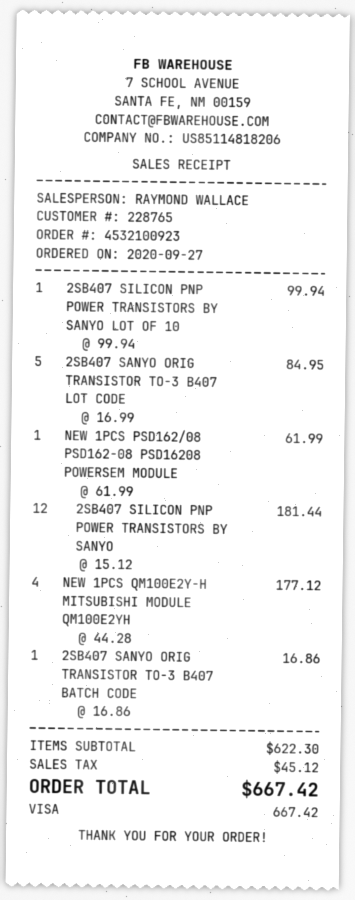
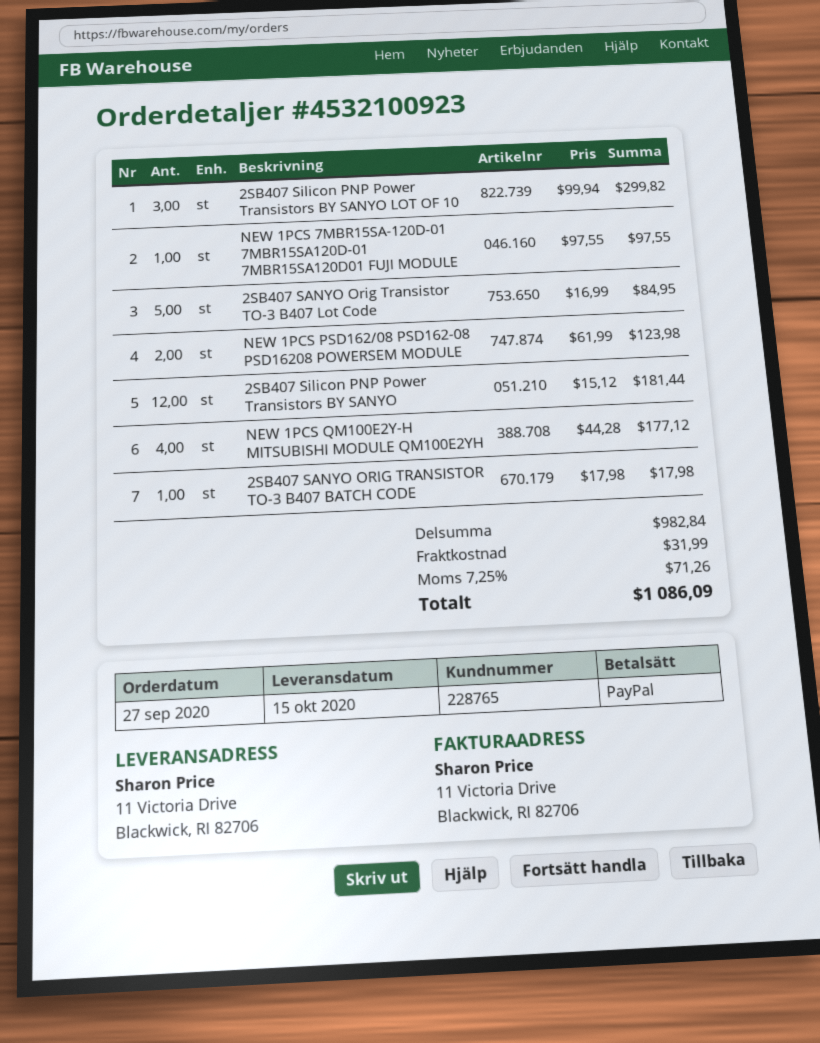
payment method: Visa -> PayPal
2SB407 SILICON PNP POWER TRANSISTORS BY SANYO LOT OF 10: 1 x 99.94 = 99.94 -> 3 x 99.94 = 299.82
NEW 1PCS PSD162/08 PSD162-08 PSD16208 POWERSEM MODULE: 1 x 61.99 = 61.99 -> 2 x 61.99 = 123.98
2SB407 SANYO ORIG TRANSISTOR TO-3 B407 BATCH CODE: 1 x 16.86 = 16.86 -> 1 x 17.98 = 17.98
NEW 1PCS 7MBR15SA-120D-01 7MBR15SA120D-01 7MBR15SA120D01 FUJI MODULE: none -> 1 x 97.55 = 97.55
subtotal: 622.30 -> 982.84
shipping: none -> 31.99
tax: 45.12 -> 71.26
total: 667.42 -> 1086.09

